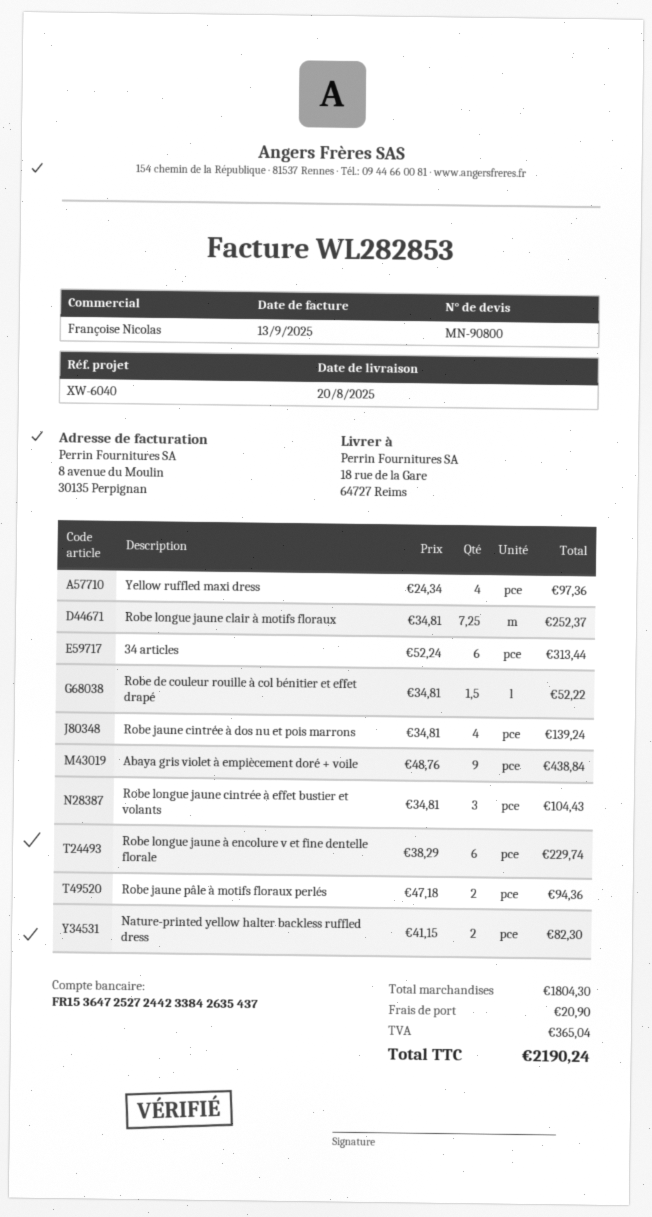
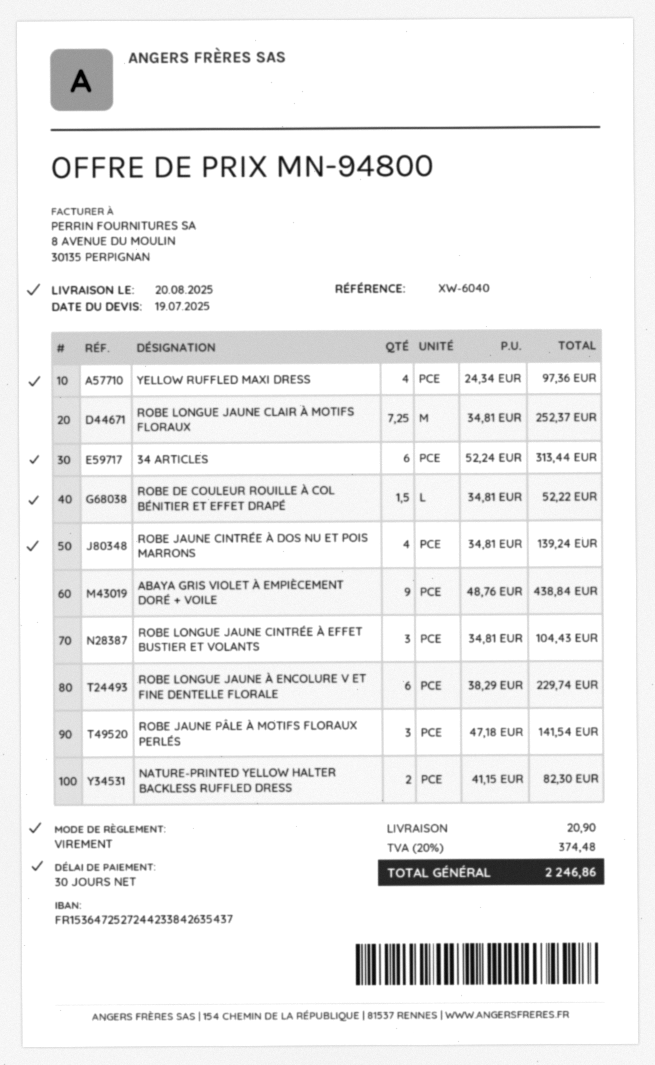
quote number: MN-90800 -> MN-94800
Robe jaune pâle à motifs floraux perlés: 2 x 47.18 = 94.36 -> 3 x 47.18 = 141.54
tax: 365.04 -> 374.48
total: 2190.24 -> 2246.86

